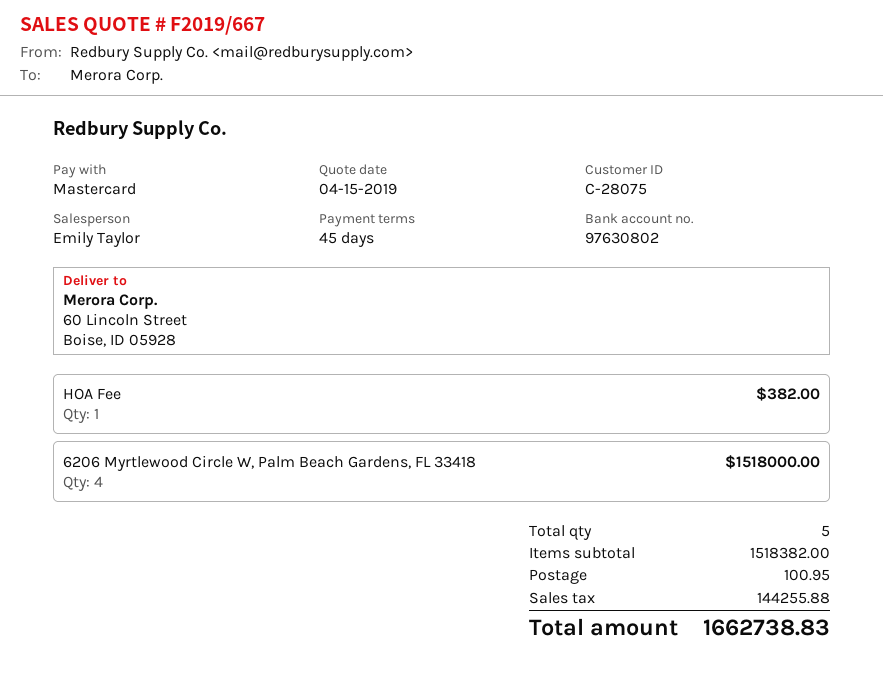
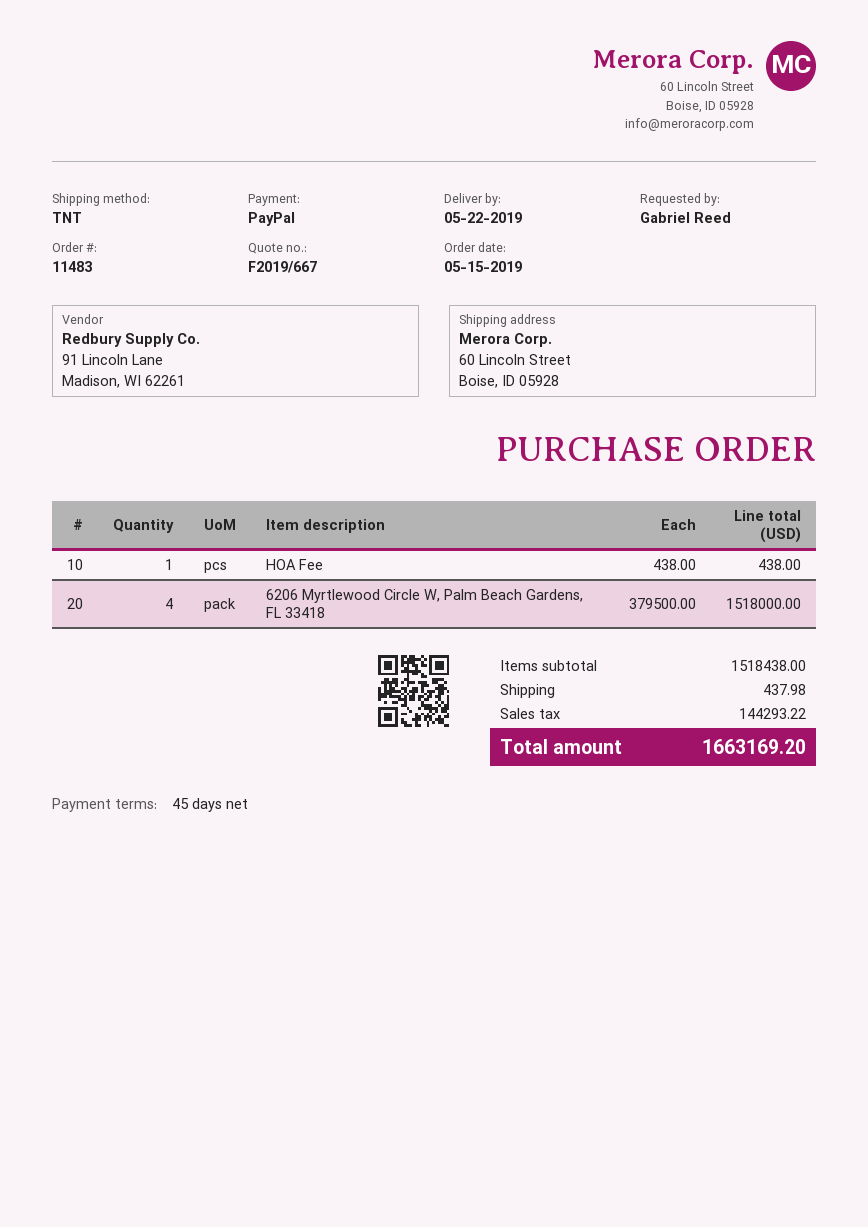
payment method: Mastercard -> PayPal
HOA Fee: 1 for 382.00 -> 1 for 438.00
subtotal: 1518382.00 -> 1518438.00
shipping: 100.95 -> 437.98
tax: 144255.88 -> 144293.22
total: 1662738.83 -> 1663169.20

